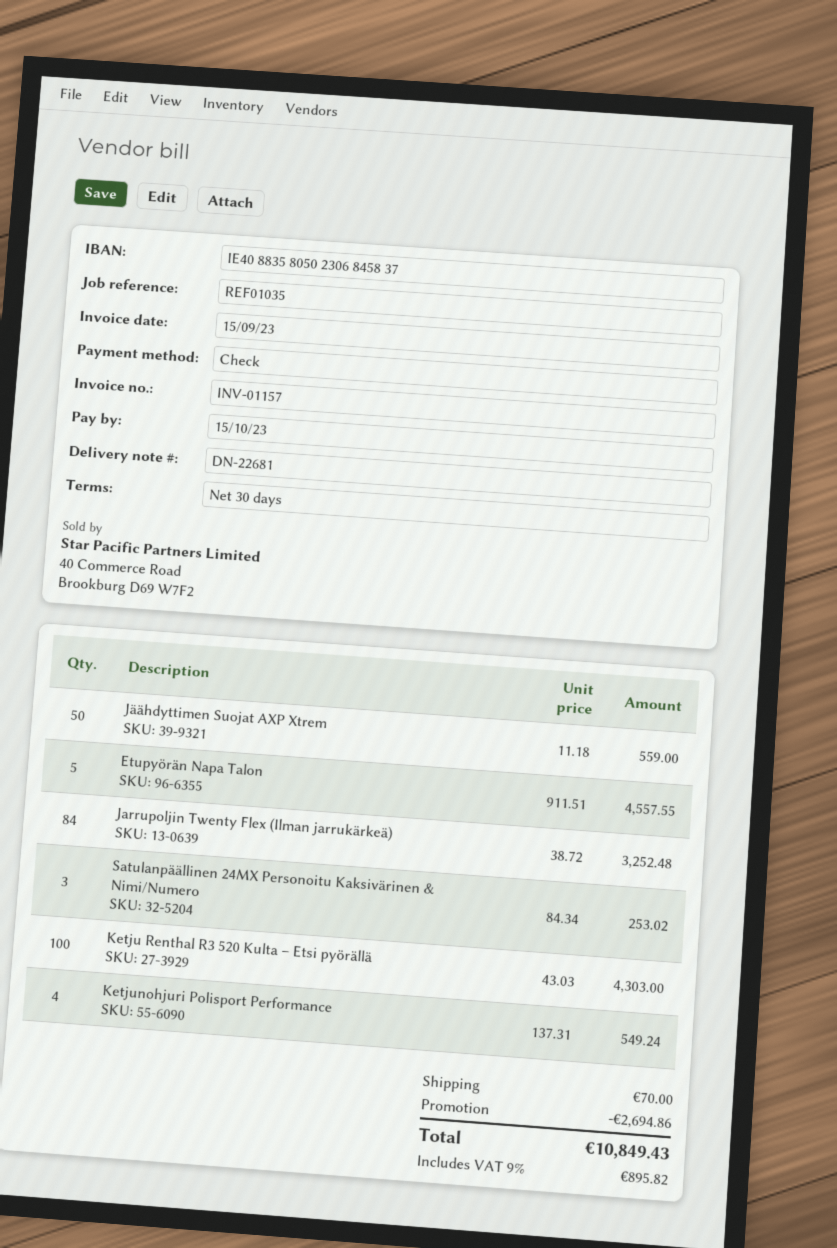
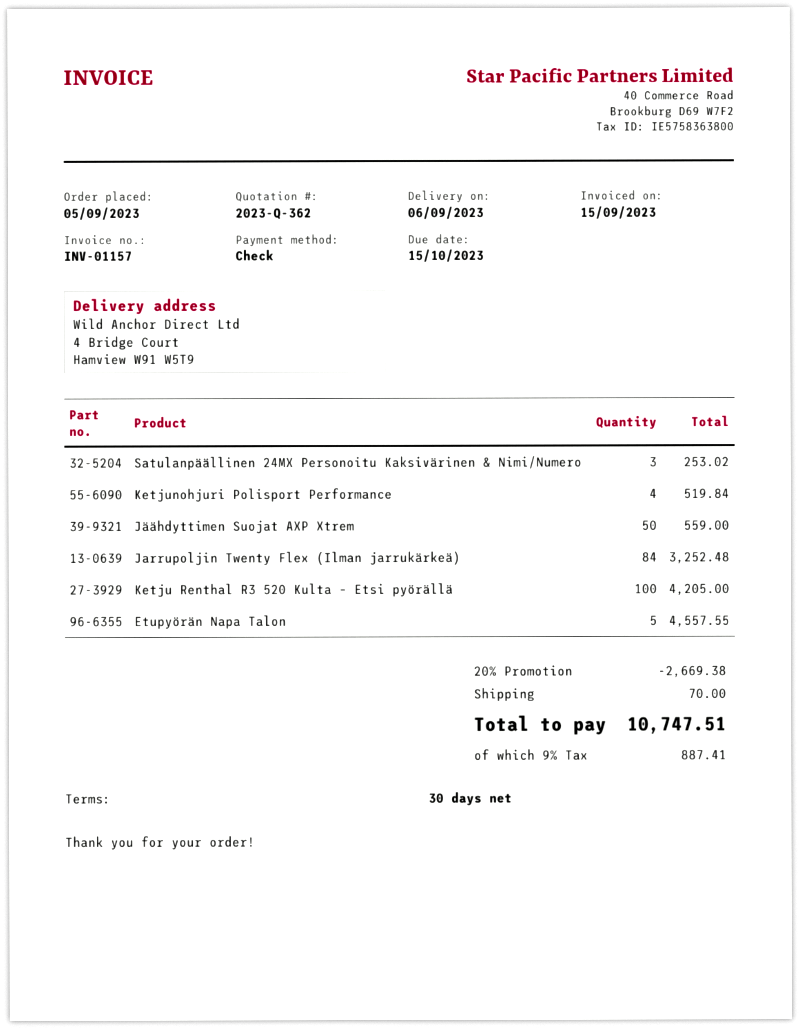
Ketju Renthal R3 520 Kulta – Etsi pyörällä: 100 for 4303.00 -> 100 for 4205.00
Ketjunohjuri Polisport Performance: 4 for 549.24 -> 4 for 519.84
discount: 2694.86 -> 2669.38
tax: 9% = 895.82 -> 9% = 887.41
total: 10849.43 -> 10747.51

